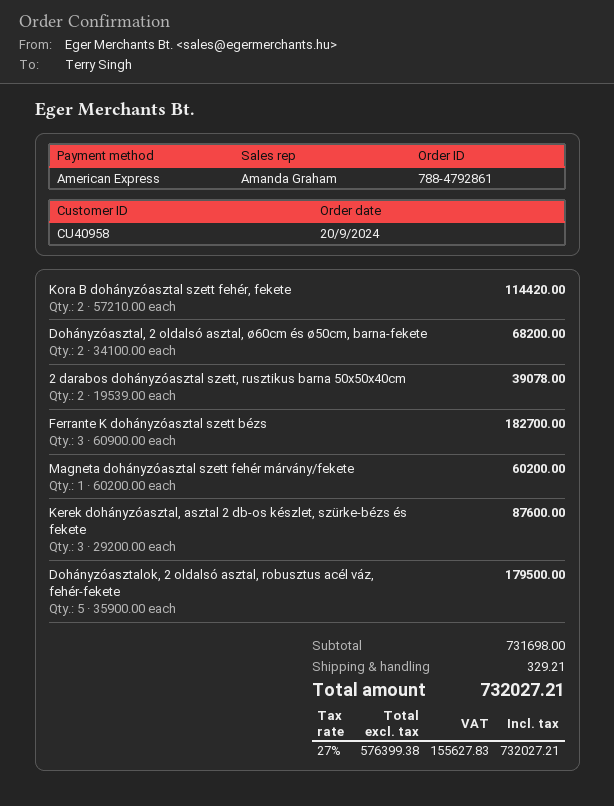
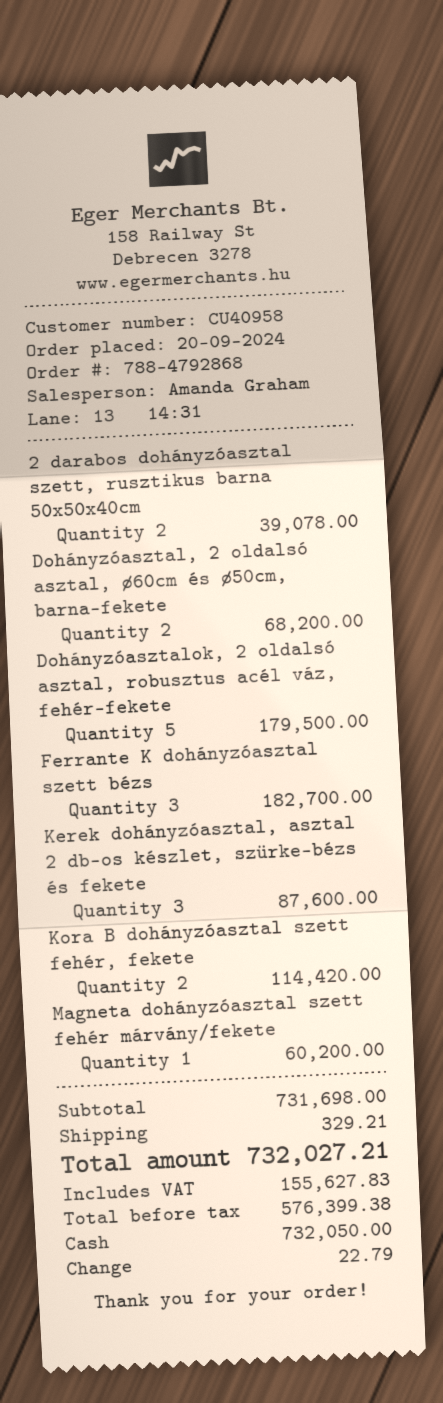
order number: 788-4792861 -> 788-4792868
payment method: American Express -> cash

